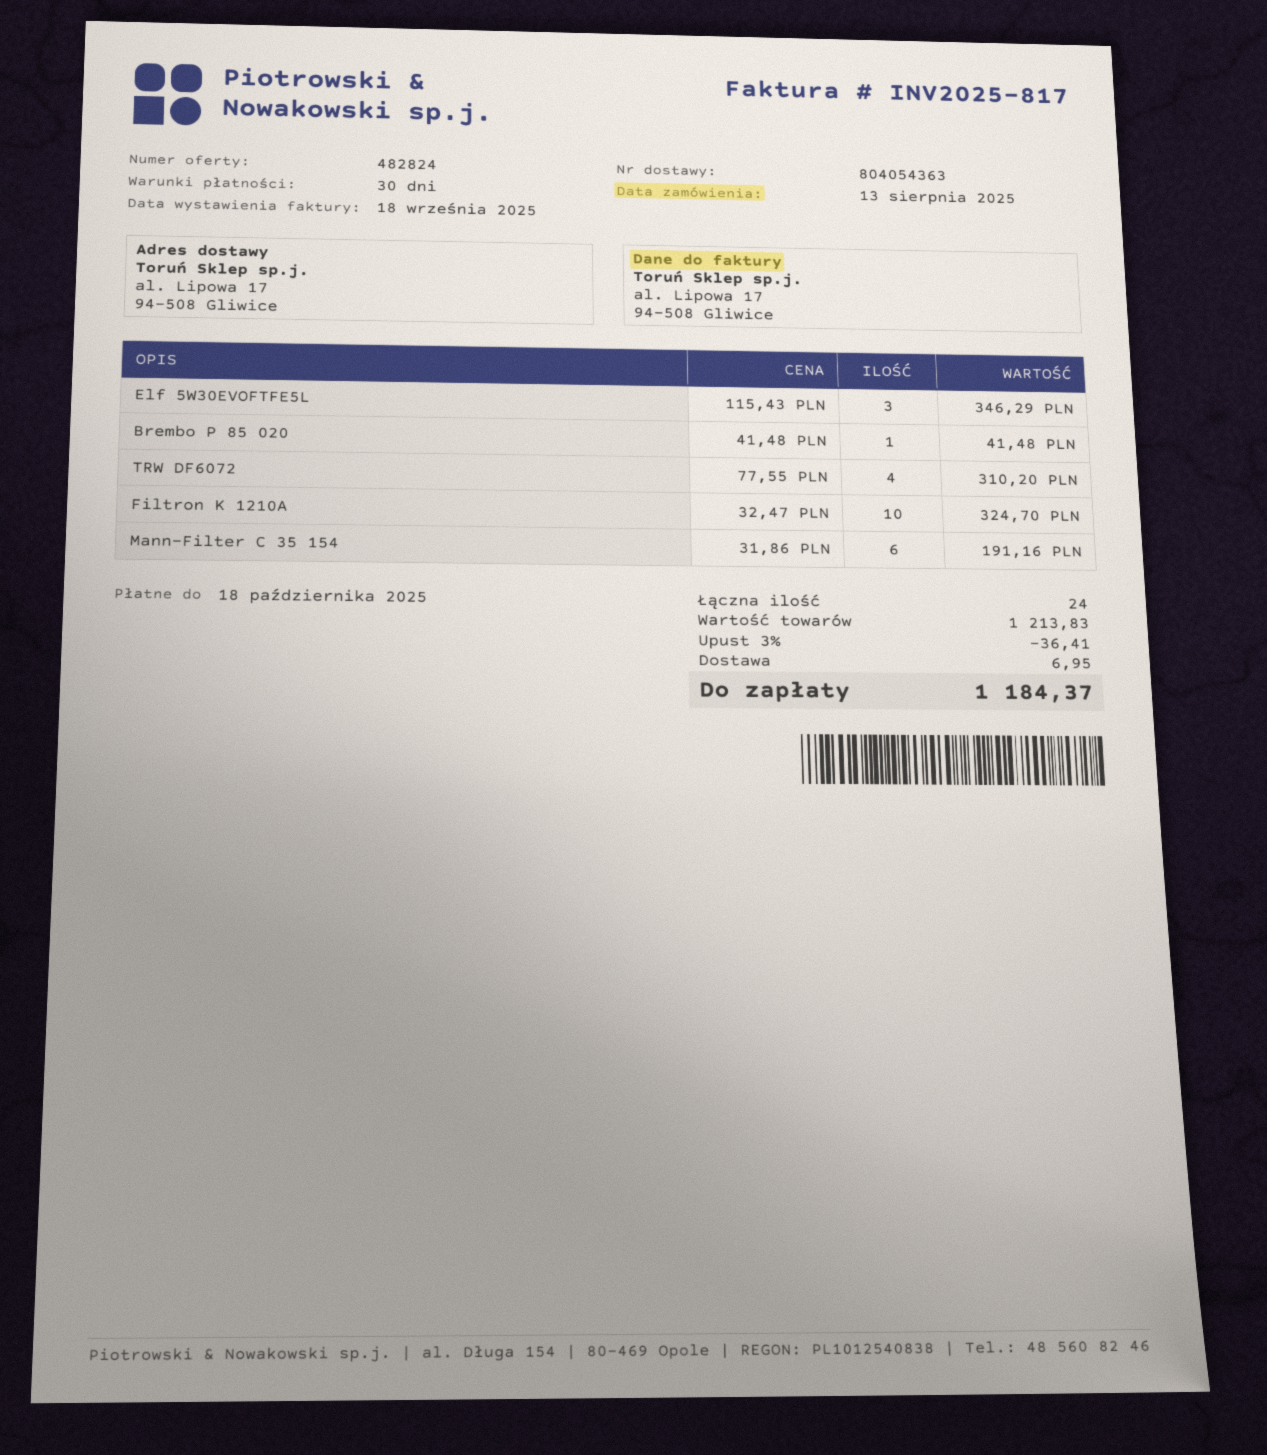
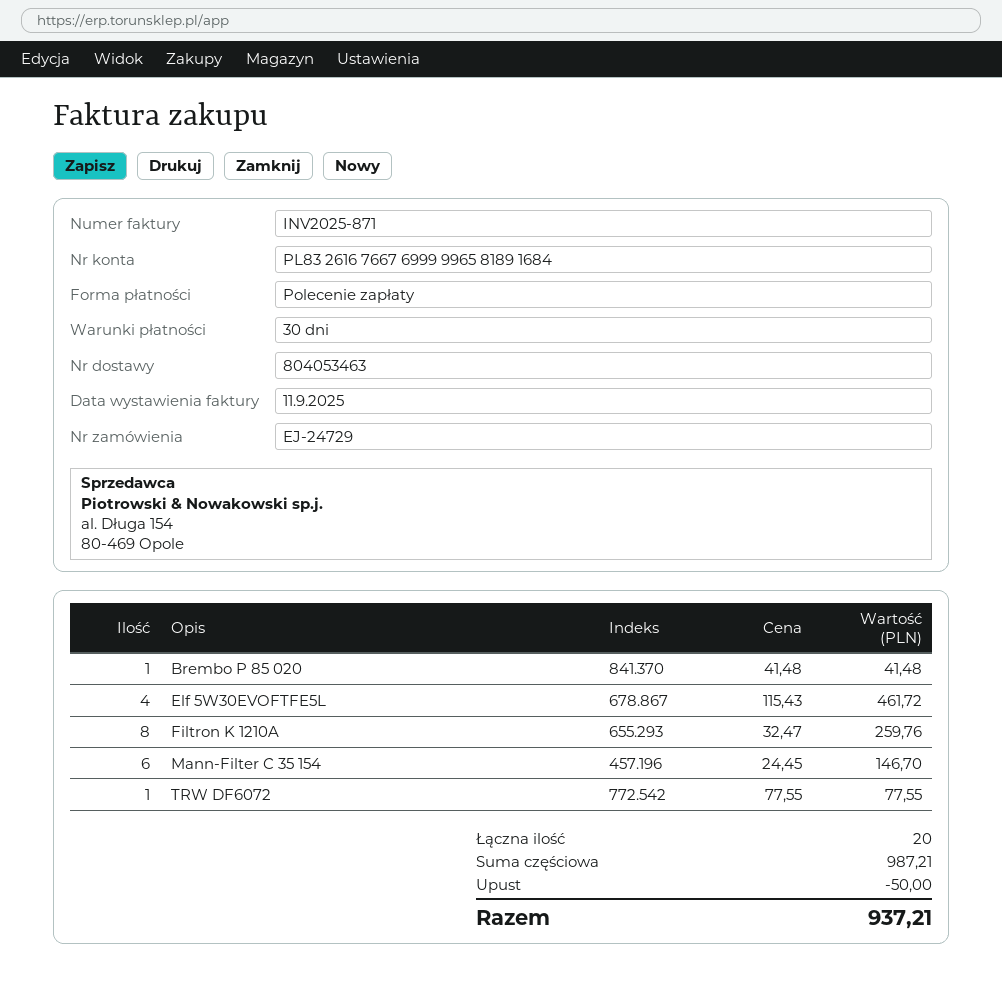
delivery note number: 804054363 -> 804053463
invoice number: INV2025-817 -> INV2025-871
invoice date: 2025-09-18 -> 2025-09-11
Elf 5W30EVOFTFE5L: 3 x 115.43 = 346.29 -> 4 x 115.43 = 461.72
TRW DF6072: 4 x 77.55 = 310.20 -> 1 x 77.55 = 77.55
Filtron K 1210A: 10 x 32.47 = 324.70 -> 8 x 32.47 = 259.76
Mann-Filter C 35 154: 6 x 31.86 = 191.16 -> 6 x 24.45 = 146.70
total quantity: 24 -> 20
subtotal: 1213.83 -> 987.21
discount: 36.41 -> 50.00
shipping: 6.95 -> none
total: 1184.37 -> 937.21

